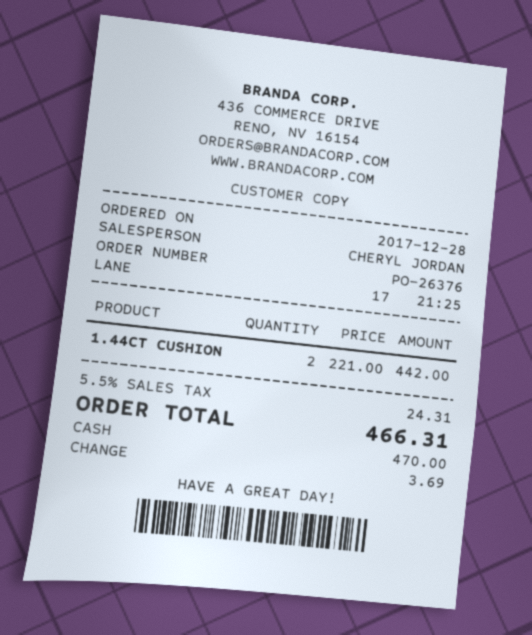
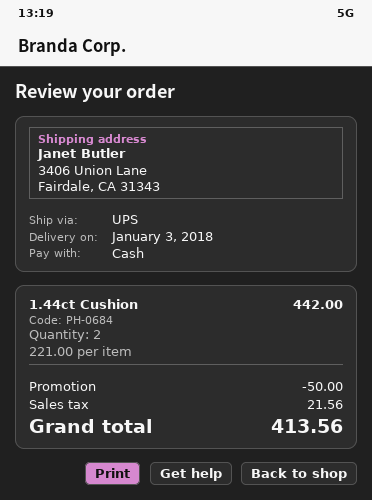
discount: none -> 50.00
tax: 24.31 -> 21.56
total: 466.31 -> 413.56

